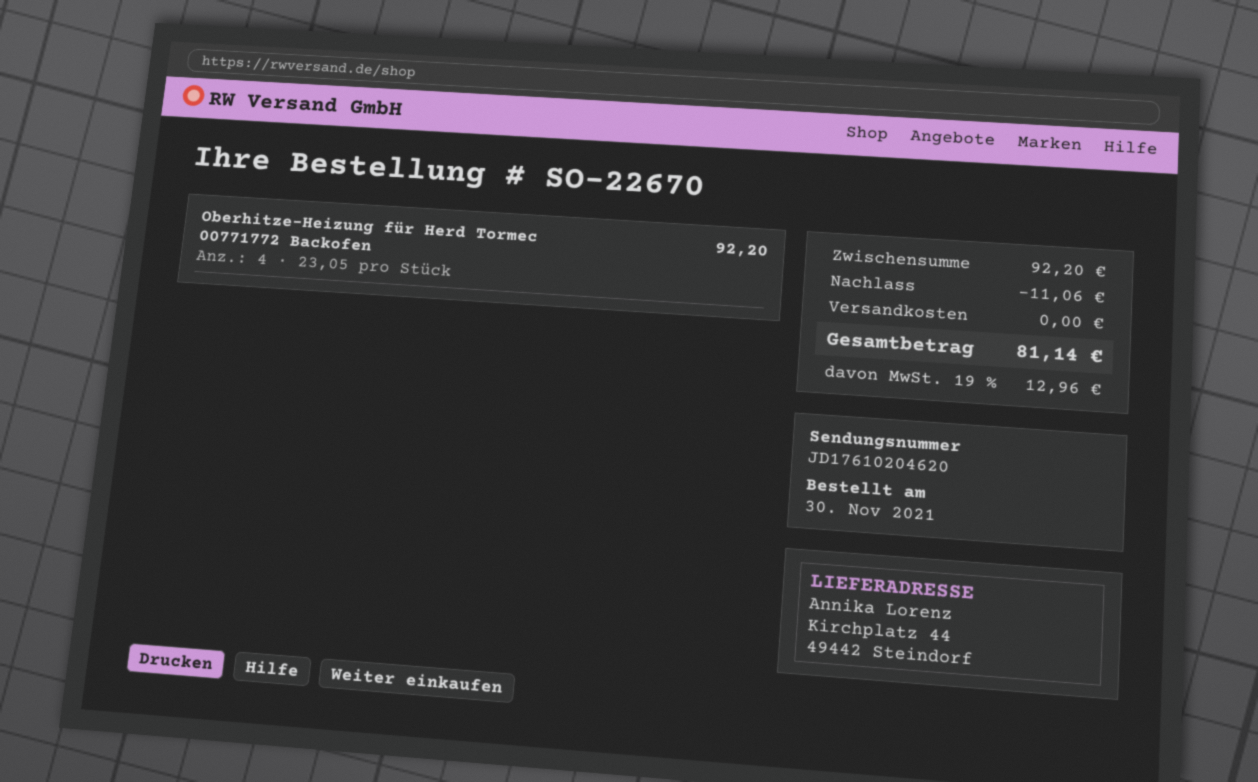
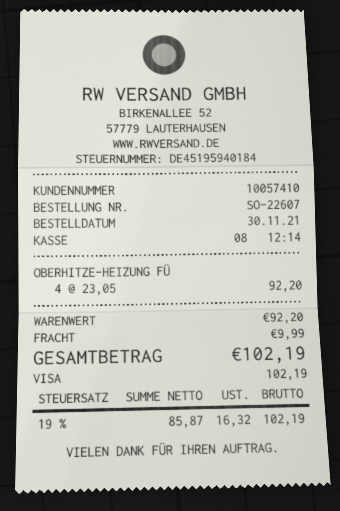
order number: SO-22670 -> SO-22607
discount: 11.06 -> none
shipping: 0.00 -> 9.99
tax: 19% = 12.96 -> 19% = 16.32
total: 81.14 -> 102.19

